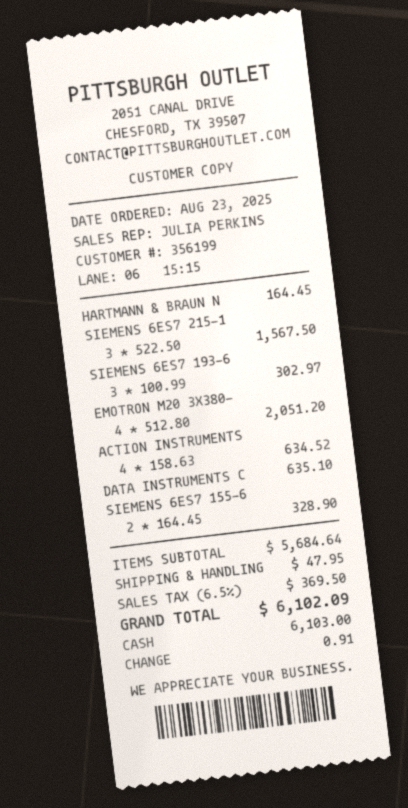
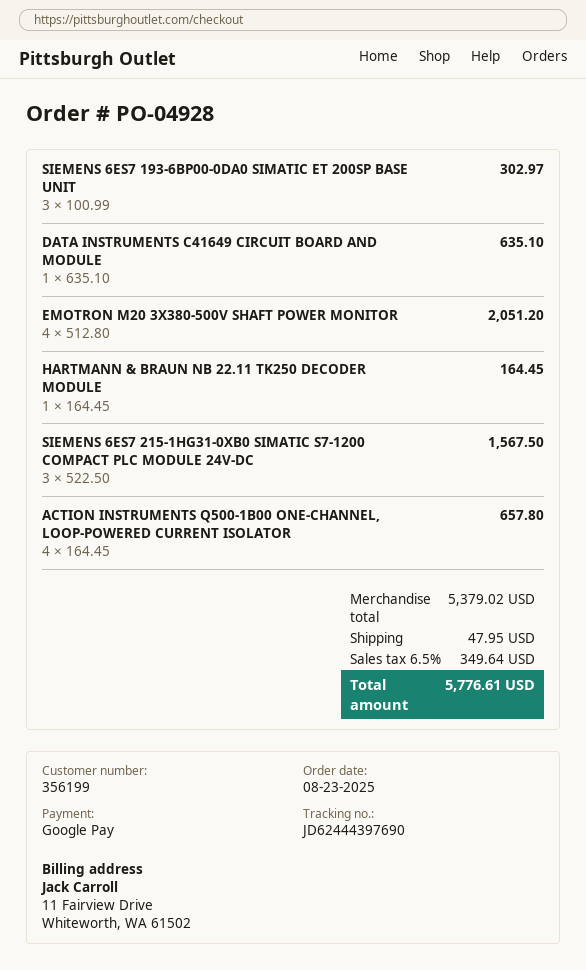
payment method: cash -> Google Pay
ACTION INSTRUMENTS: 4 x 158.63 = 634.52 -> 4 x 164.45 = 657.80
SIEMENS 6ES7 155-6: 2 x 164.45 = 328.90 -> none
subtotal: 5684.64 -> 5379.02
tax: 6.5% = 369.50 -> 6.5% = 349.64
total: 6102.09 -> 5776.61

